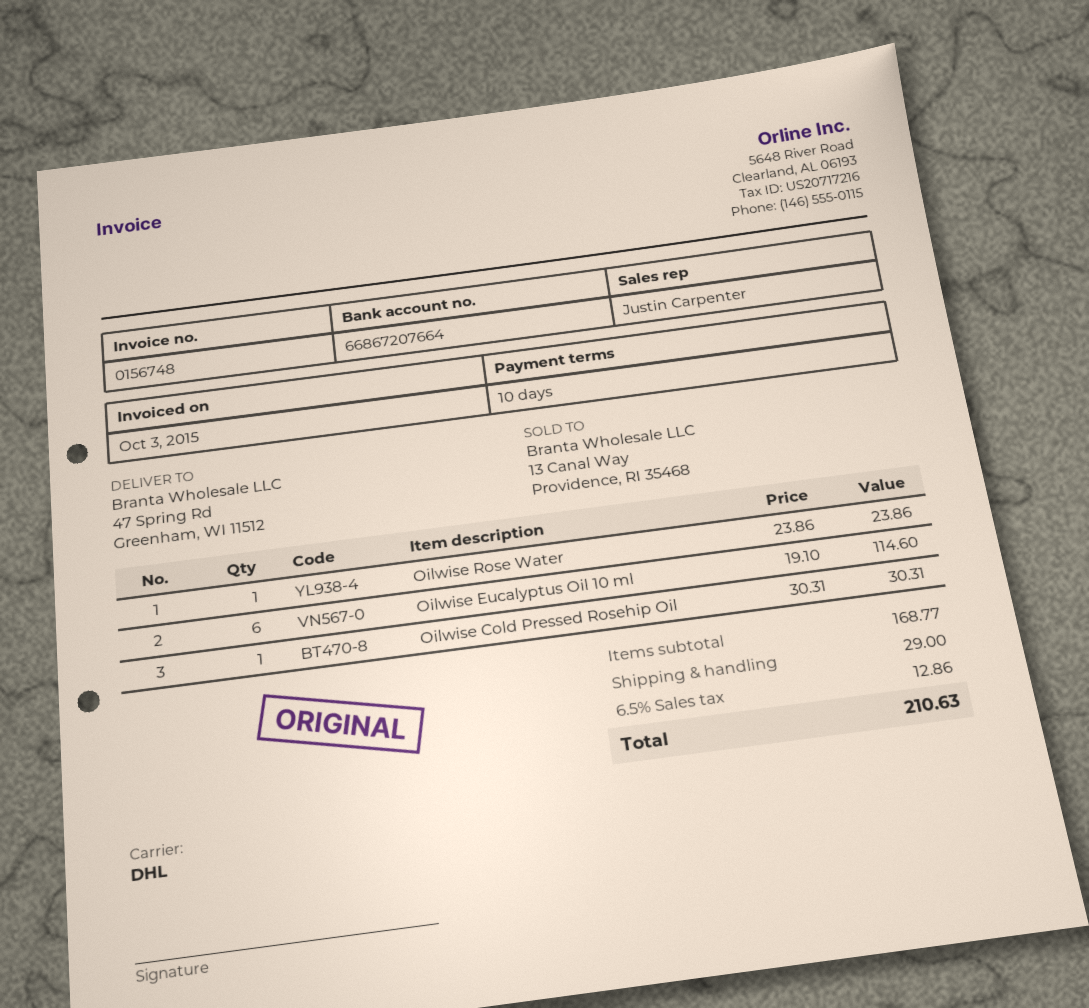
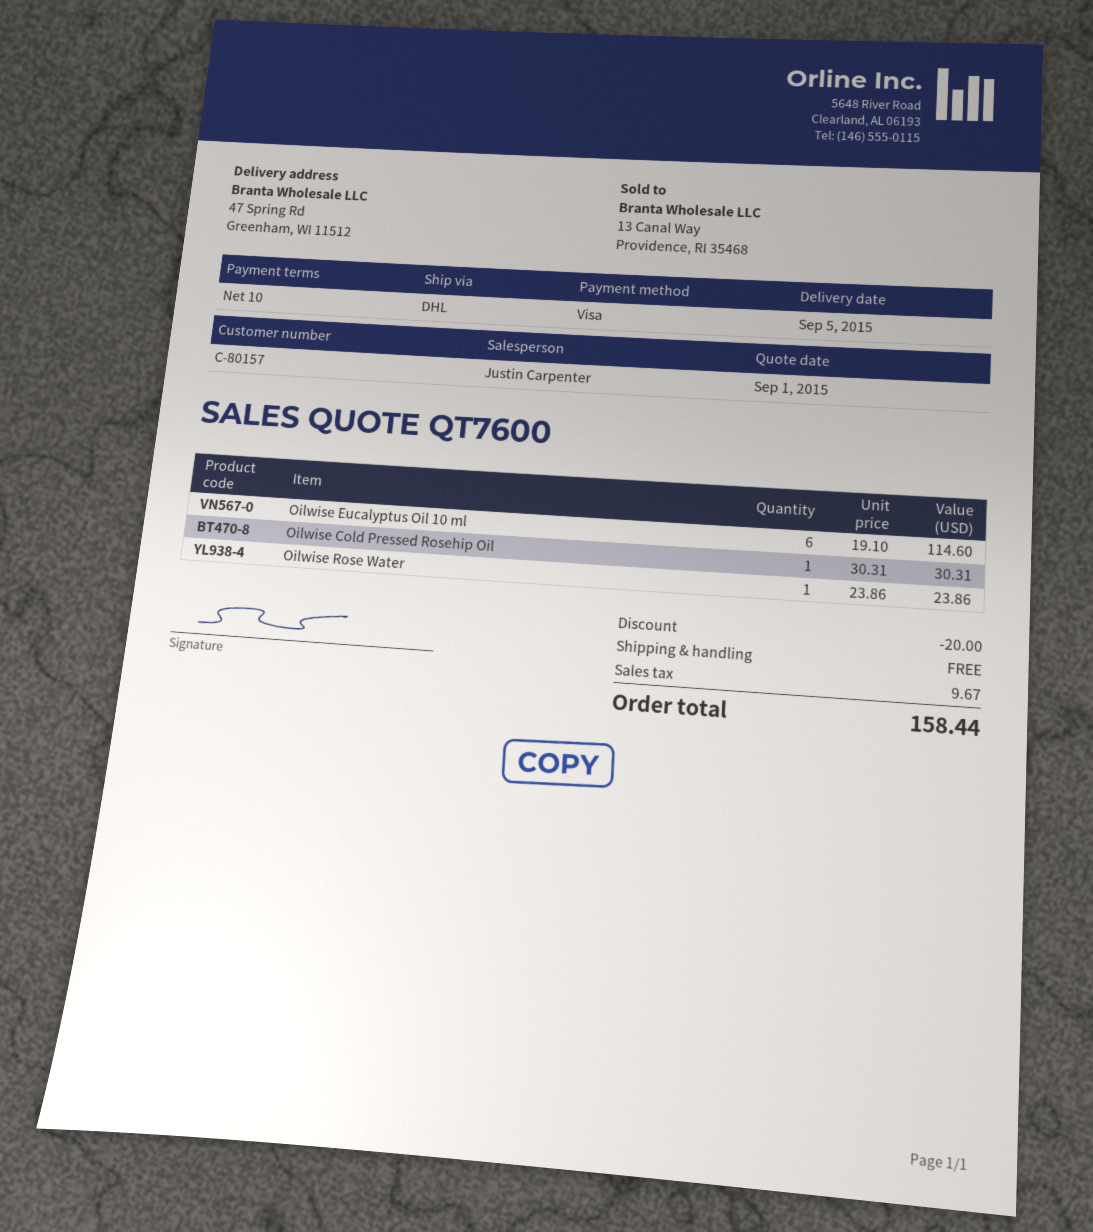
discount: none -> 20.00
shipping: 29.00 -> 0.00
tax: 12.86 -> 9.67
total: 210.63 -> 158.44

